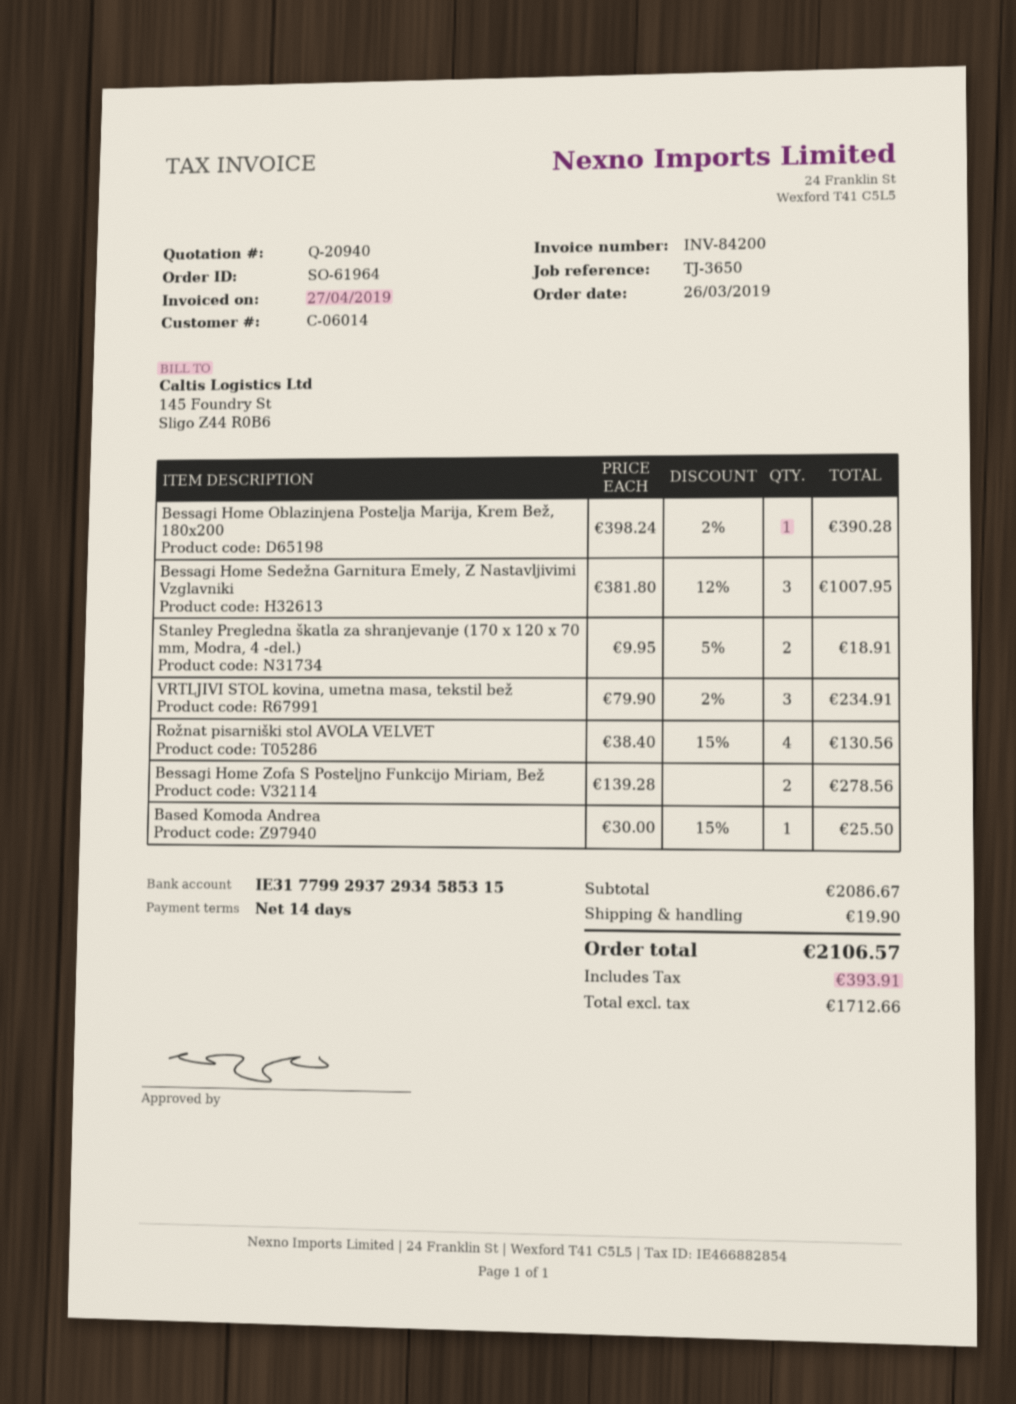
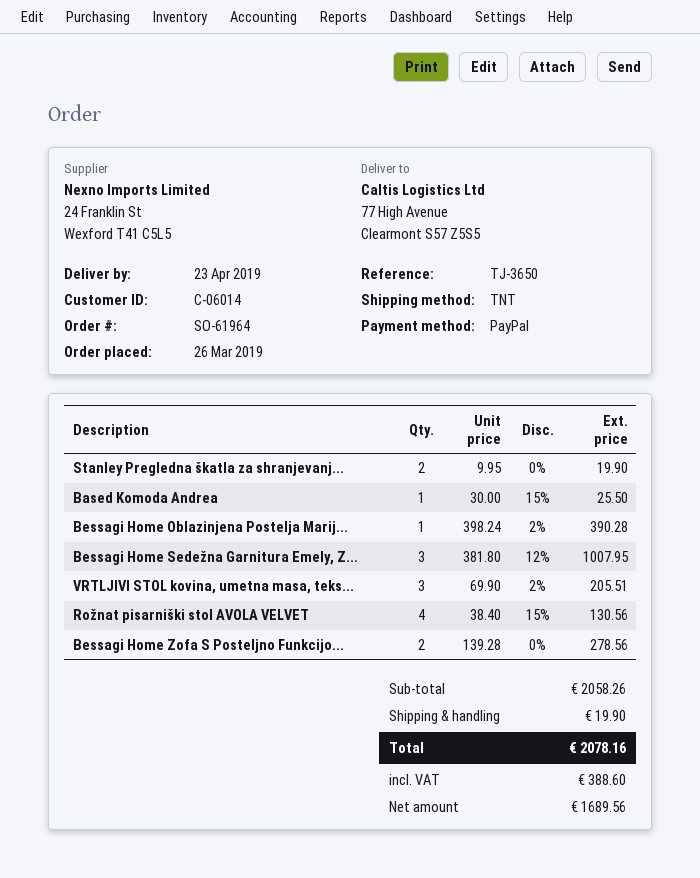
Stanley Pregledna škatla za shranjevanje (170 x 120 x 70 mm, Modra, 4 -del.): 2 x 9.95 - 5% = 18.91 -> 2 x 9.95 = 19.90
VRTLJIVI STOL kovina, umetna masa, tekstil bež: 3 x 79.90 - 2% = 234.91 -> 3 x 69.90 - 2% = 205.51
subtotal: 2086.67 -> 2058.26
net: 1712.66 -> 1689.56
tax: 393.91 -> 388.60
total: 2106.57 -> 2078.16

